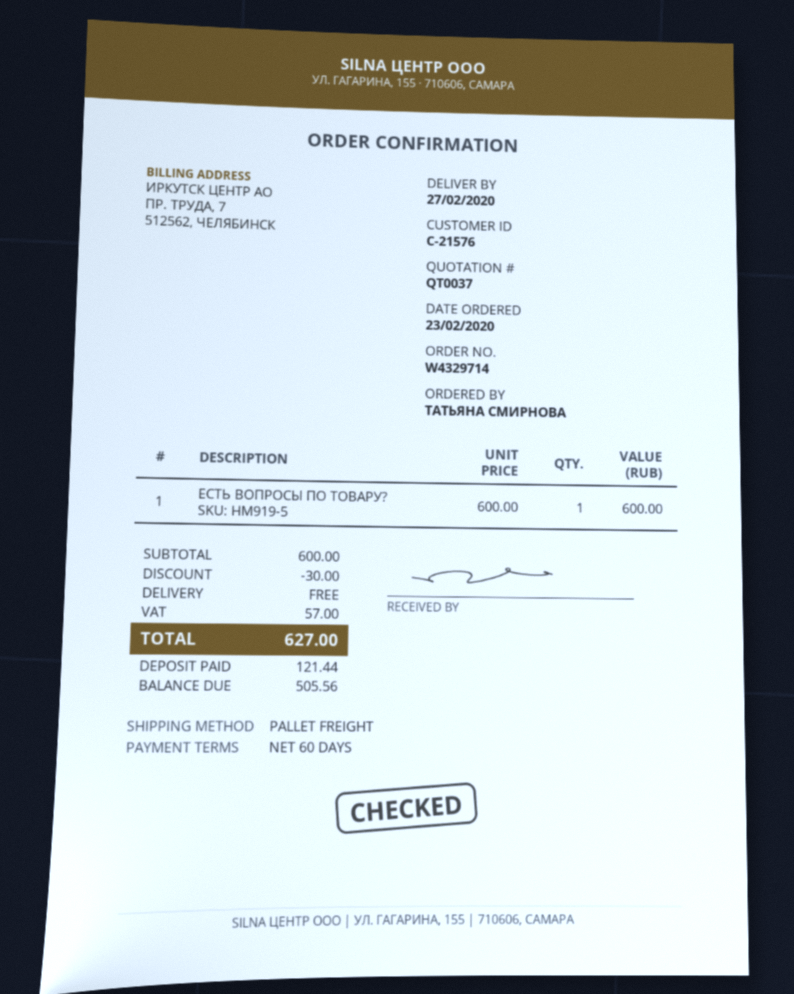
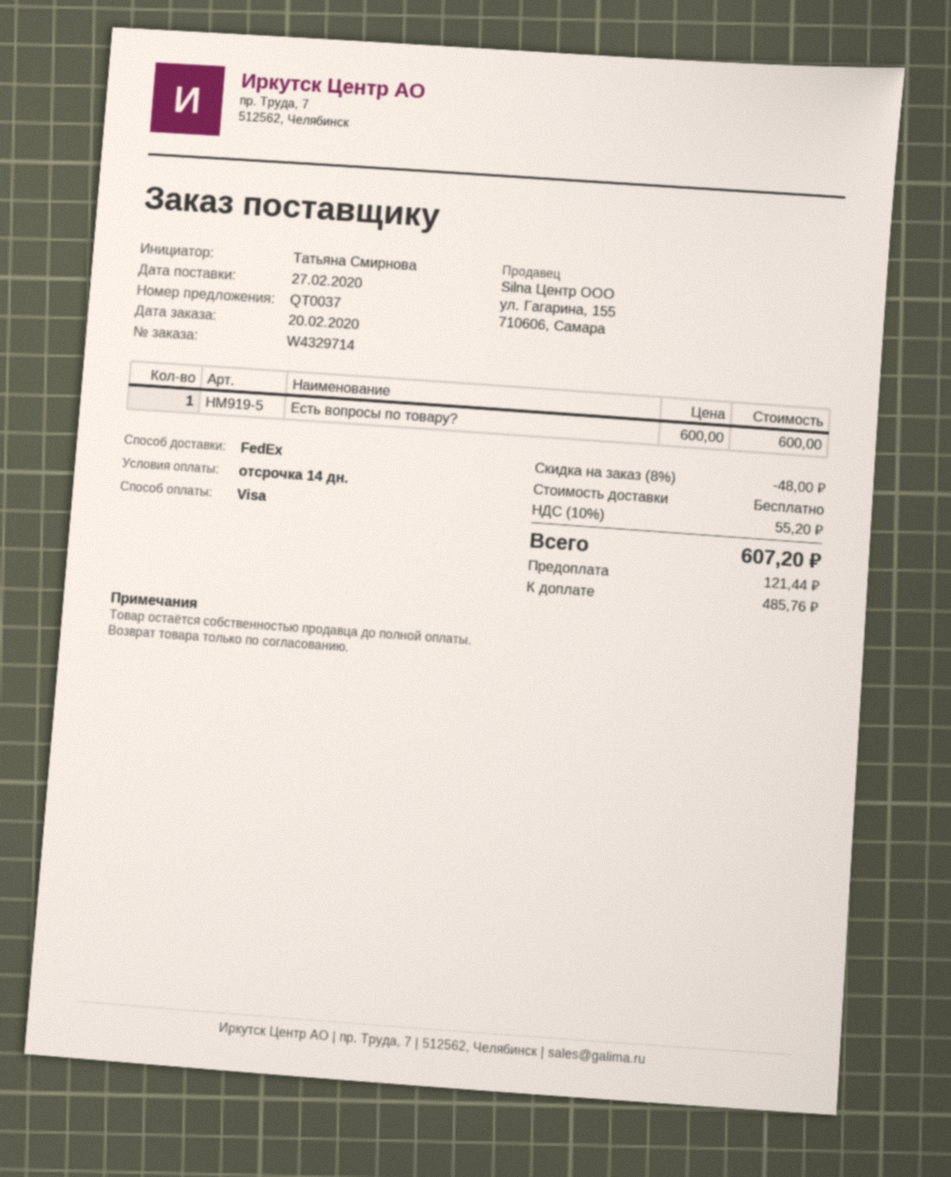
order date: 2020-02-23 -> 2020-02-20
payment terms: 60 days -> 14 days
shipping method: pallet freight -> FedEx
discount: 30.00 -> 48.00
tax: 57.00 -> 55.20
total: 627.00 -> 607.20
balance: 505.56 -> 485.76

